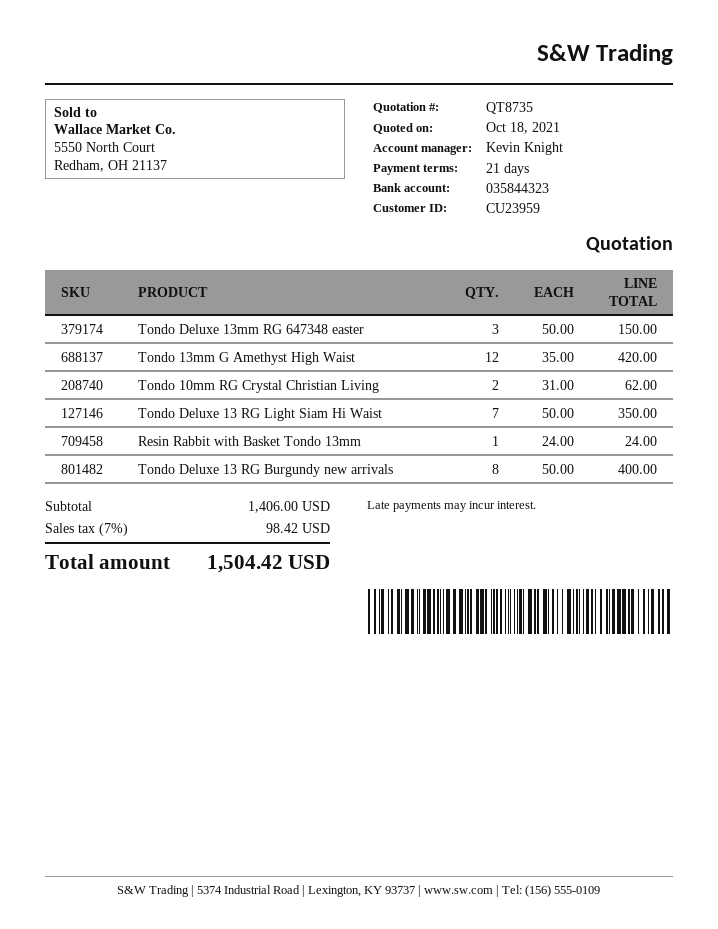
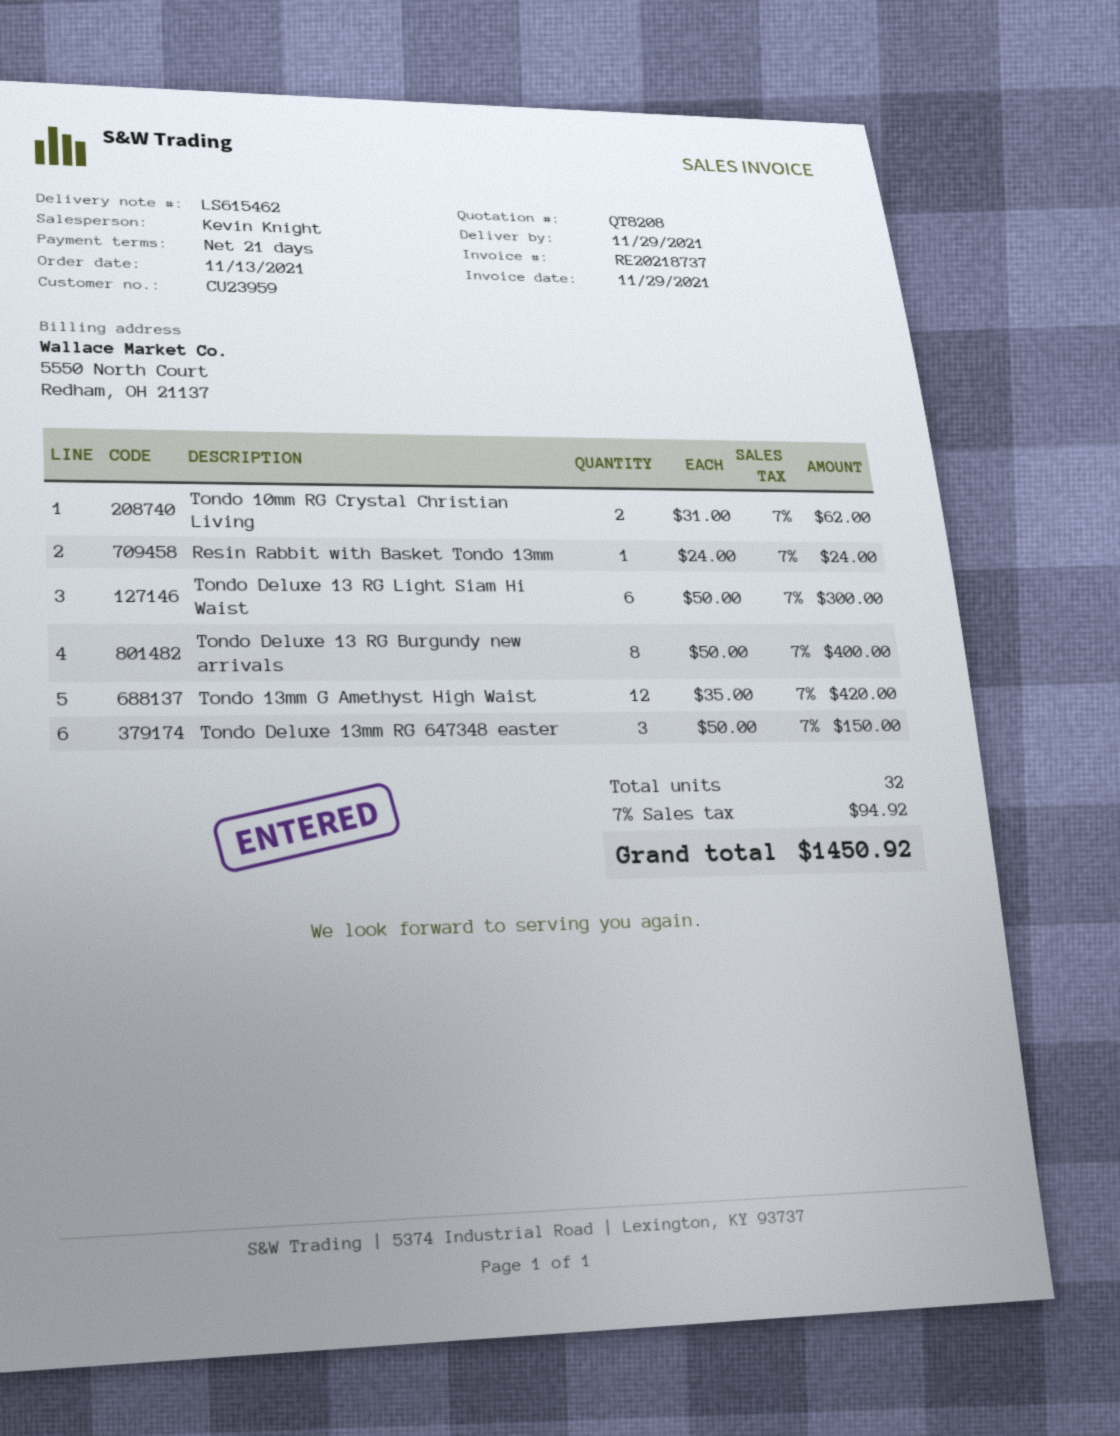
quote number: QT8735 -> QT8208
Tondo Deluxe 13 RG Light Siam Hi Waist: 7 x 50.00 = 350.00 -> 6 x 50.00 = 300.00
tax: 7% = 98.42 -> 7% = 94.92
total: 1504.42 -> 1450.92

